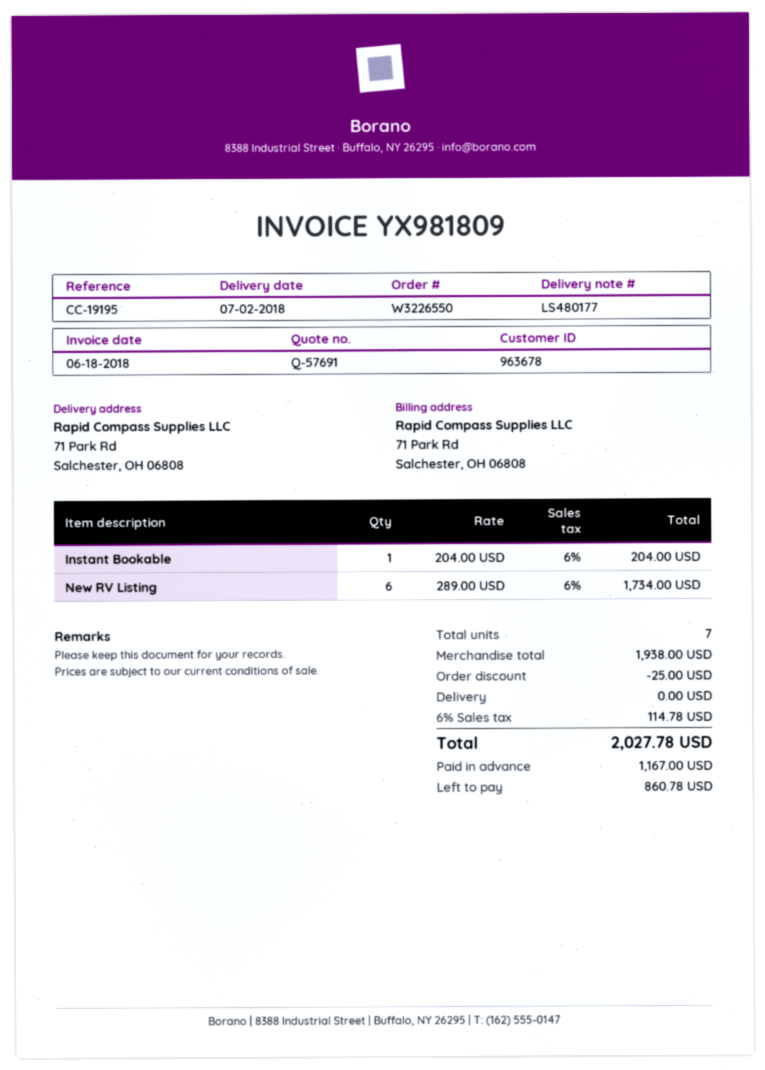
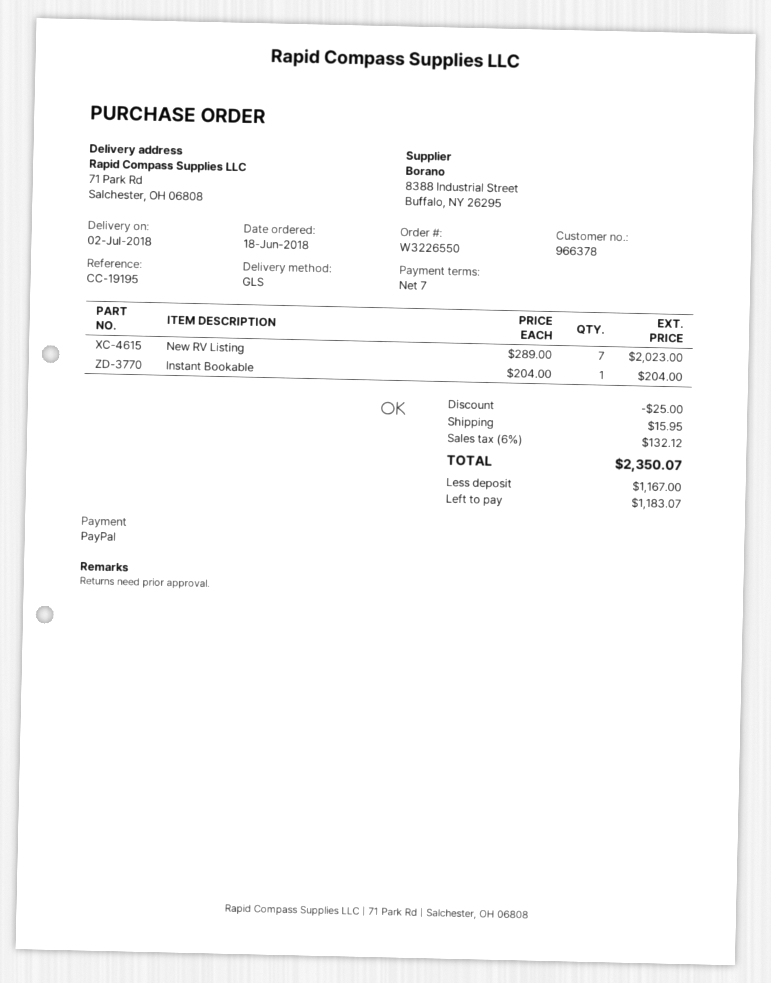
customer number: 963678 -> 966378
New RV Listing: 6 x 289.00 = 1734.00 -> 7 x 289.00 = 2023.00
shipping: 0.00 -> 15.95
tax: 6% = 114.78 -> 6% = 132.12
total: 2027.78 -> 2350.07
balance: 860.78 -> 1183.07

